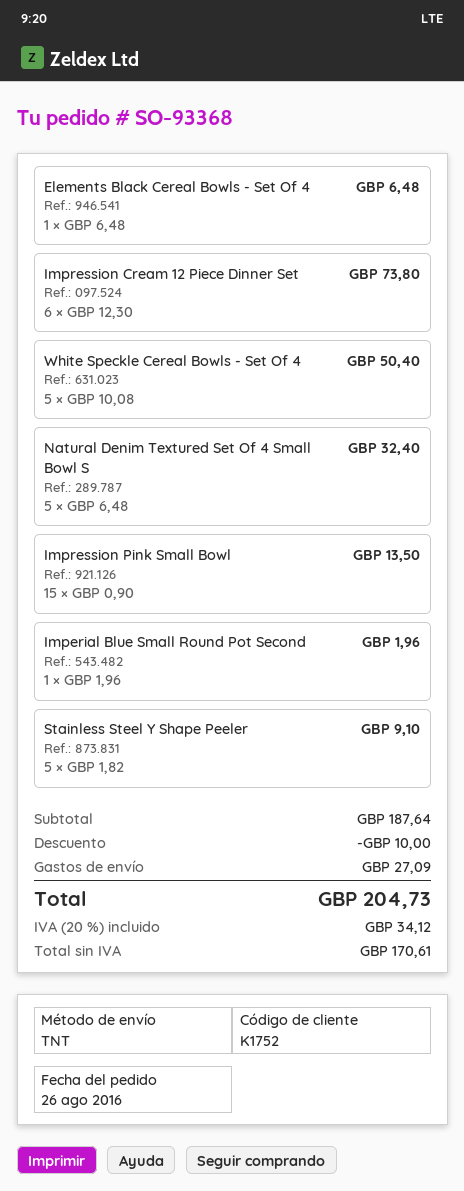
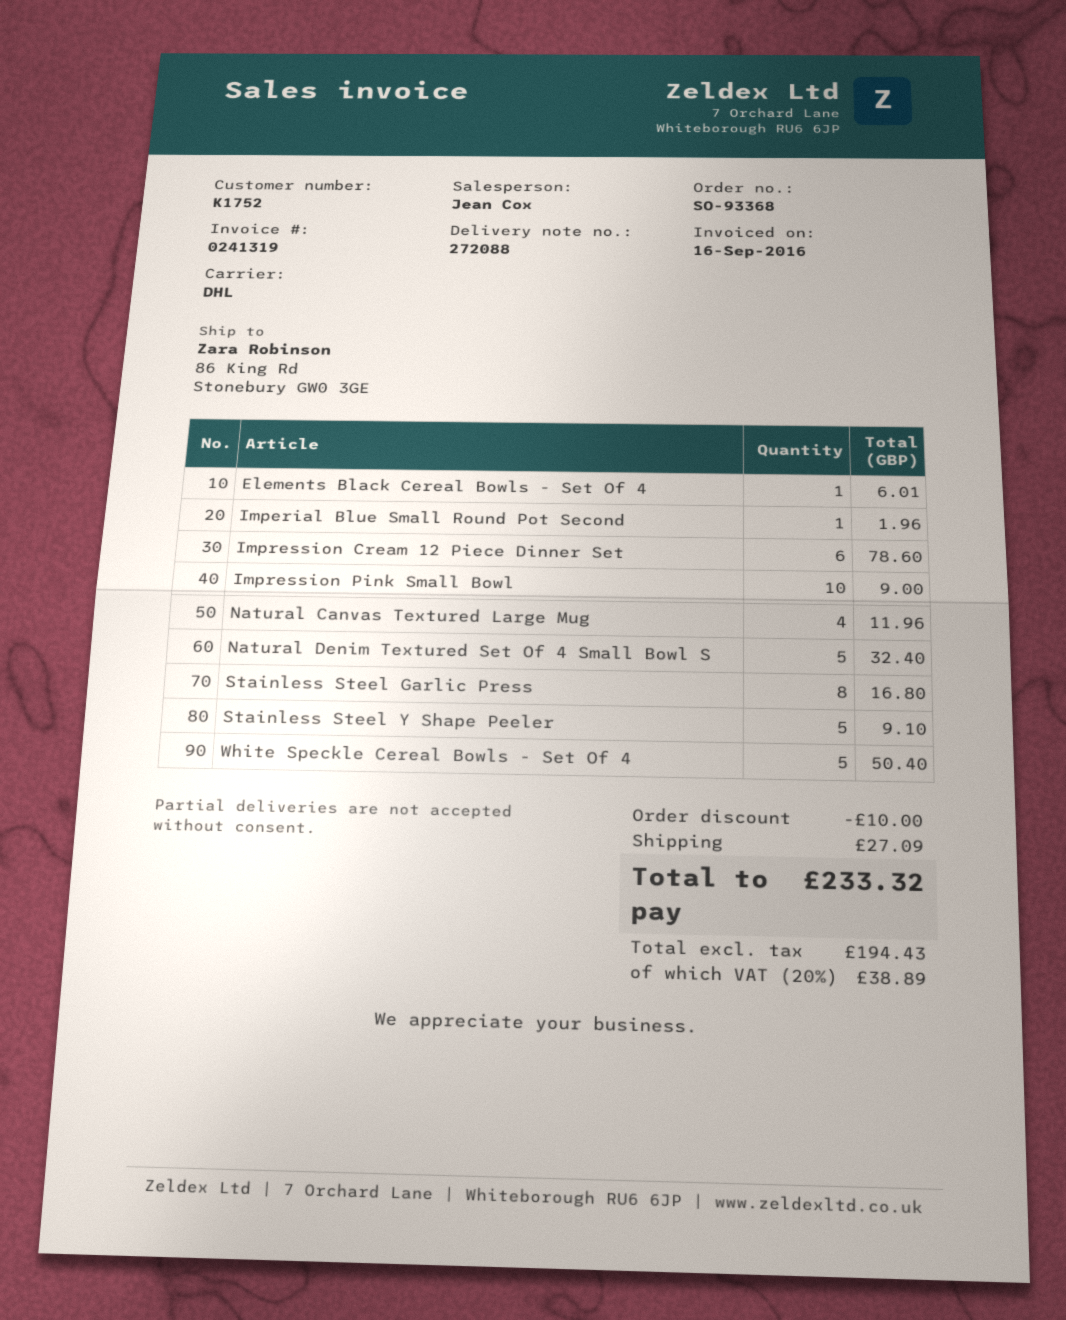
shipping method: TNT -> DHL
Elements Black Cereal Bowls - Set Of 4: 1 for 6.48 -> 1 for 6.01
Impression Cream 12 Piece Dinner Set: 6 for 73.80 -> 6 for 78.60
Impression Pink Small Bowl: 15 for 13.50 -> 10 for 9.00
Natural Canvas Textured Large Mug: none -> 4 for 11.96
Stainless Steel Garlic Press: none -> 8 for 16.80
net: 170.61 -> 194.43
tax: 20% = 34.12 -> 20% = 38.89
total: 204.73 -> 233.32

